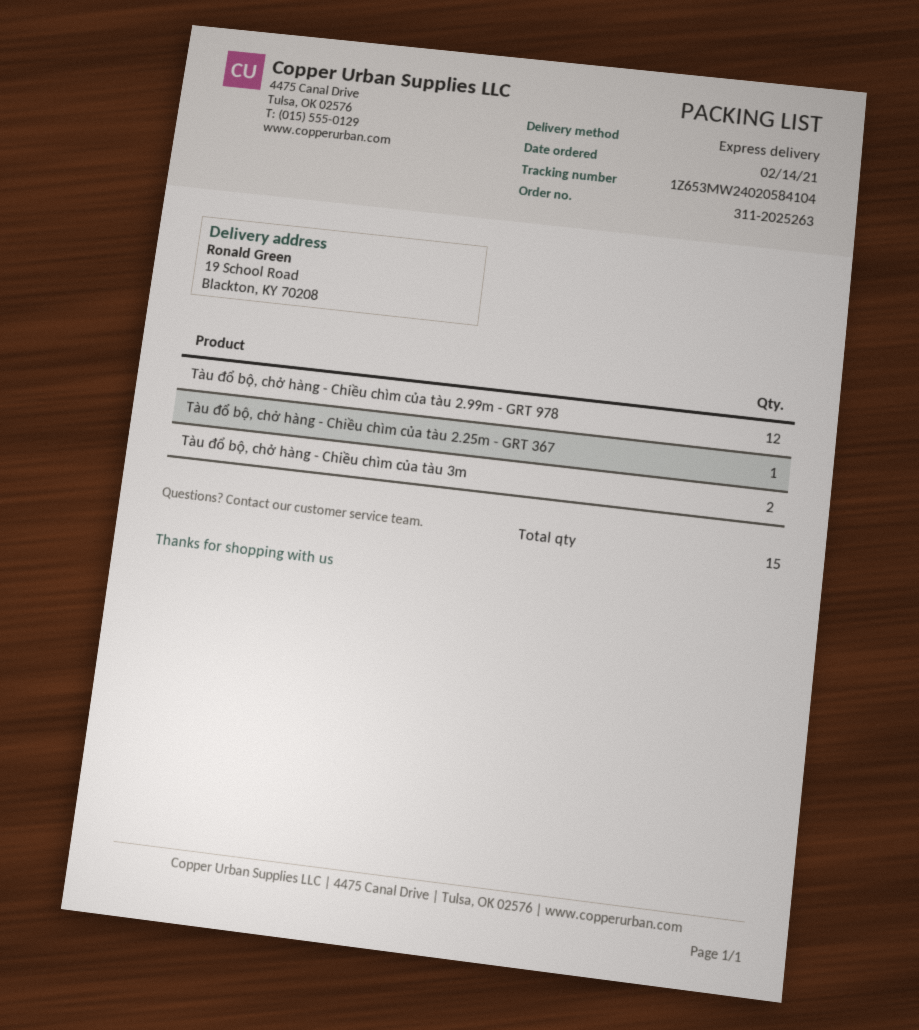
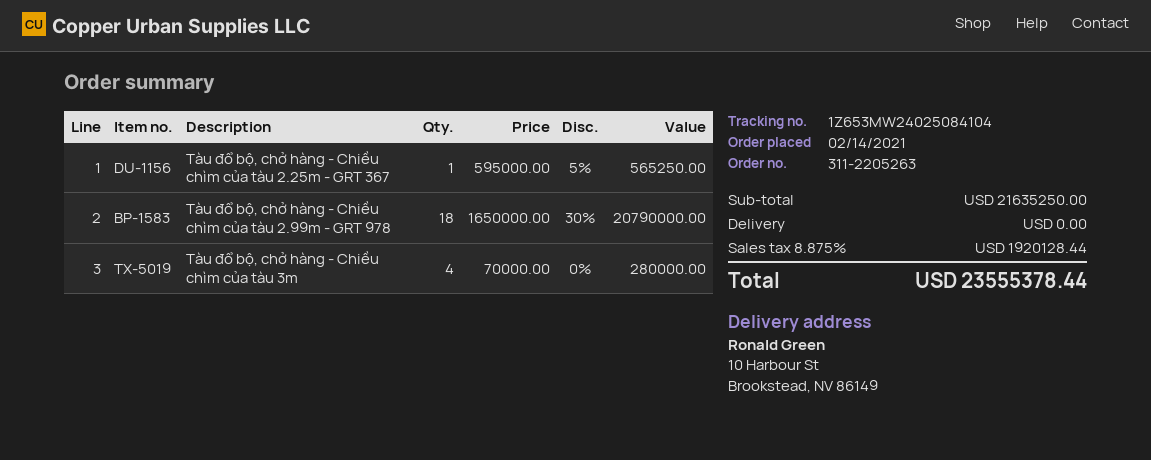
order number: 311-2025263 -> 311-2205263
tracking number: 1Z653MW24020584104 -> 1Z653MW24025084104
ship to: 19 School Road, Blackton, KY 70208 -> 10 Harbour St, Brookstead, NV 86149
Tàu đổ bộ, chở hàng - Chiều chìm của tàu 2.99m - GRT 978: 12 -> 18
Tàu đổ bộ, chở hàng - Chiều chìm của tàu 3m: 2 -> 4

